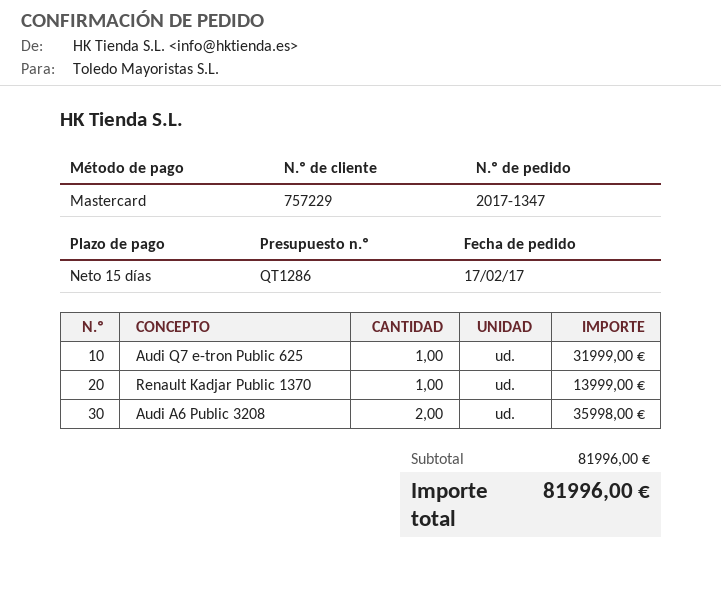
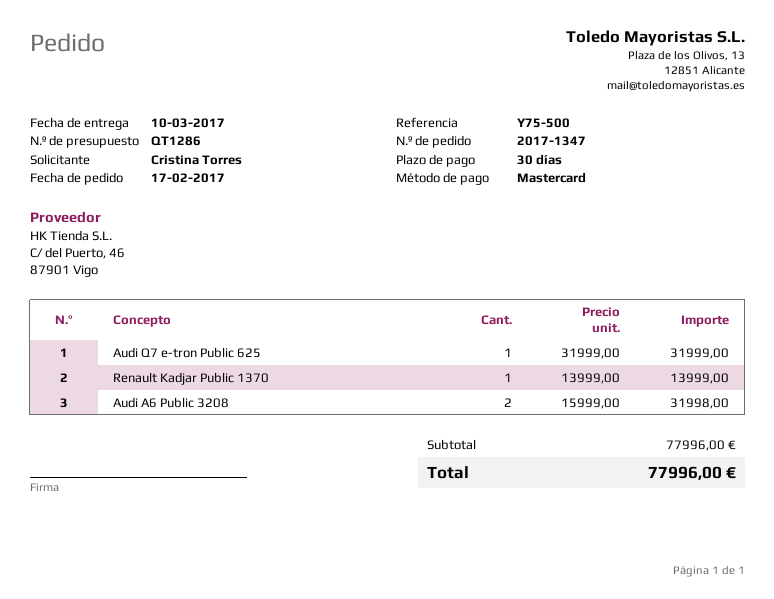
payment terms: 15 days -> 30 days
Audi A6 Public 3208: 2 for 35998.00 -> 2 for 31998.00
subtotal: 81996.00 -> 77996.00
total: 81996.00 -> 77996.00

